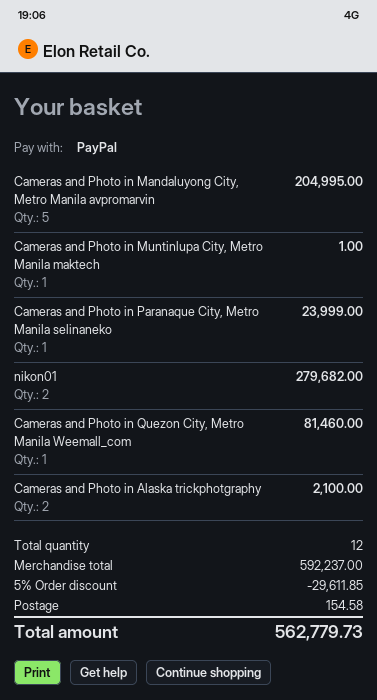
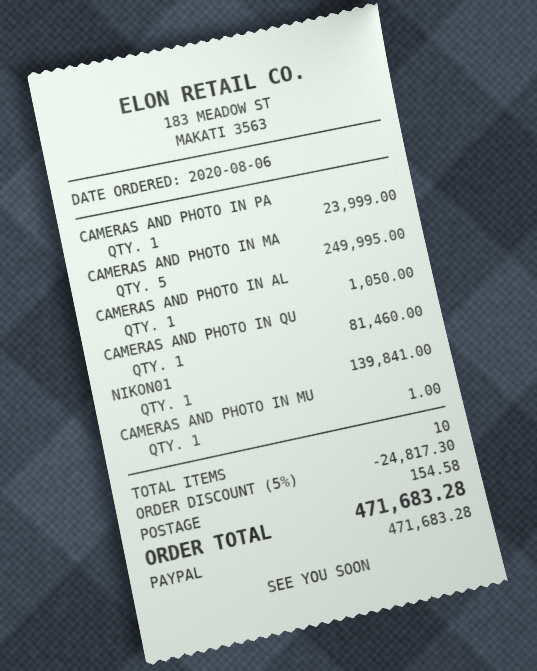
Cameras and Photo in Mandaluyong City, Metro Manila avpromarvin: 5 for 204995.00 -> 5 for 249995.00
nikon01: 2 for 279682.00 -> 1 for 139841.00
Cameras and Photo in Alaska trickphotgraphy: 2 for 2100.00 -> 1 for 1050.00
total quantity: 12 -> 10
discount: 5% = 29611.85 -> 5% = 24817.30
total: 562779.73 -> 471683.28

